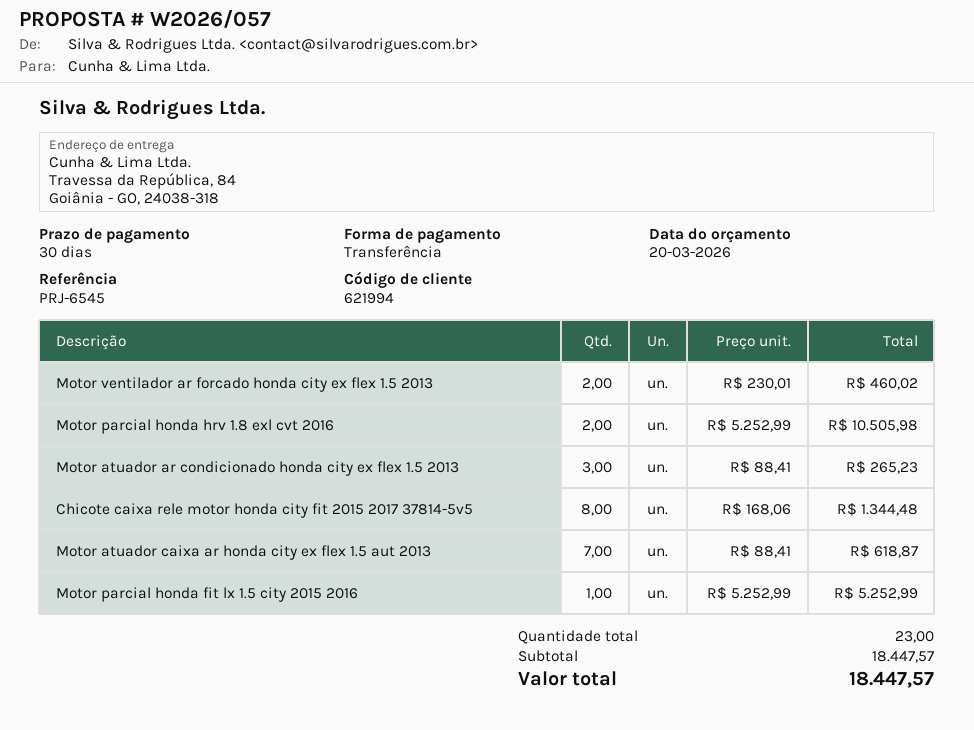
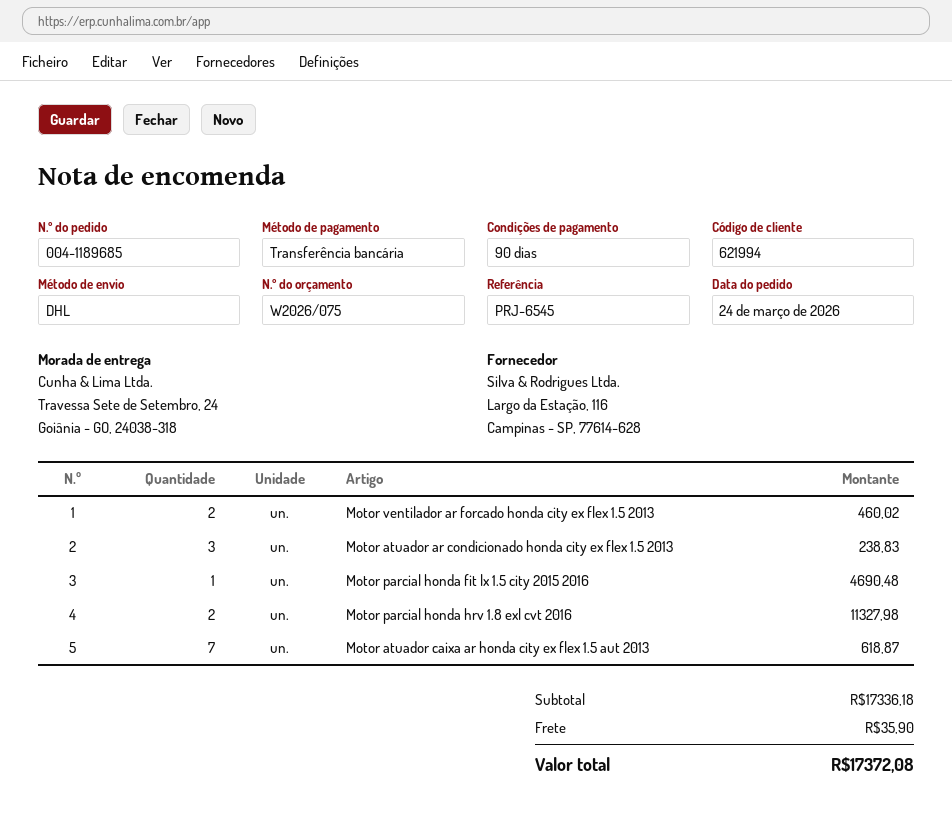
quote number: W2026/057 -> W2026/075
payment terms: 30 days -> 90 days
ship to: Travessa da República, 84, Goiânia - GO, 24038-318 -> Travessa Sete de Setembro, 24, Goiânia - GO, 24038-318
Motor parcial honda hrv 1.8 exl cvt 2016: 2 for 10505.98 -> 2 for 11327.98
Motor atuador ar condicionado honda city ex flex 1.5 2013: 3 for 265.23 -> 3 for 238.83
Chicote caixa rele motor honda city fit 2015 2017 37814-5v5: 8 for 1344.48 -> none
Motor parcial honda fit lx 1.5 city 2015 2016: 1 for 5252.99 -> 1 for 4690.48
subtotal: 18447.57 -> 17336.18
shipping: none -> 35.90
total: 18447.57 -> 17372.08

